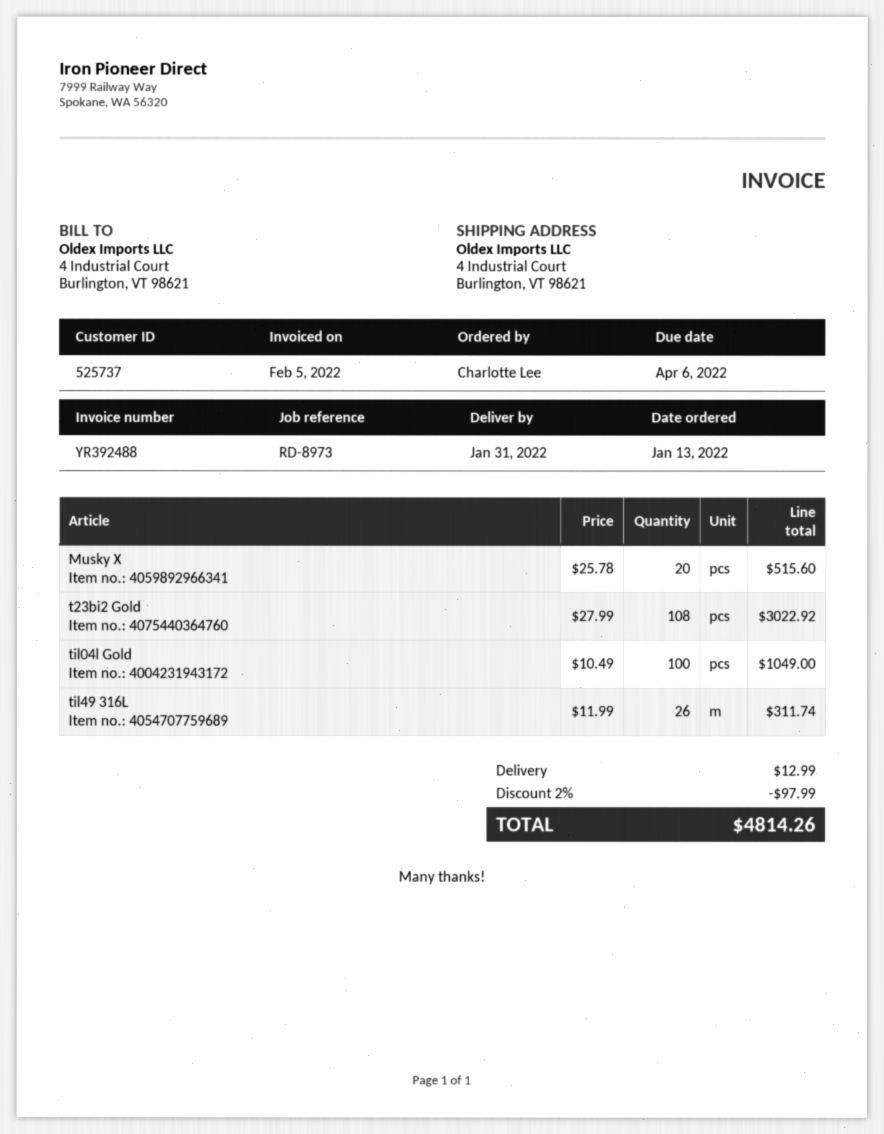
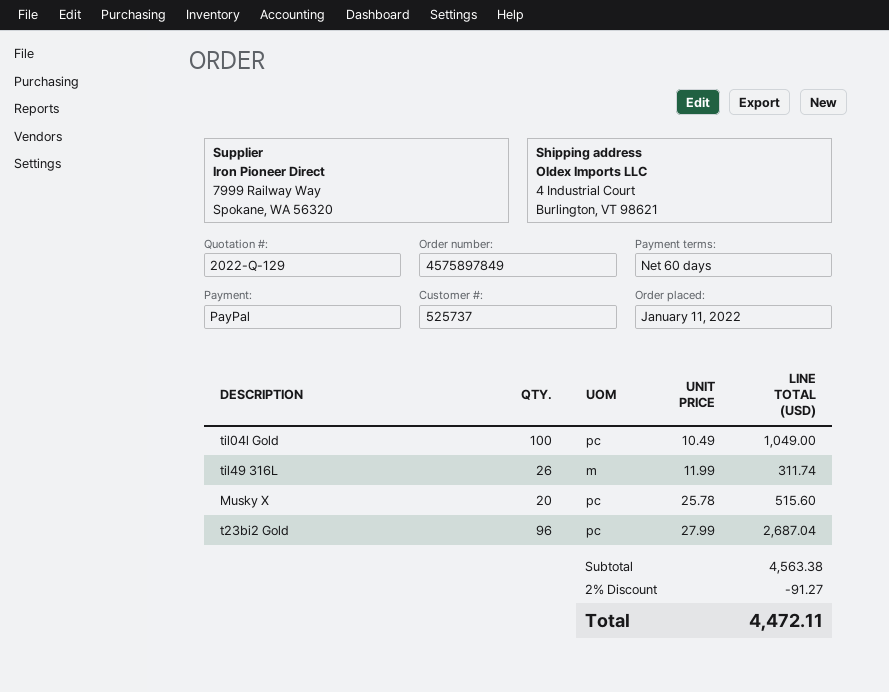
order date: 2022-01-13 -> 2022-01-11
t23bi2 Gold: 108 x 27.99 = 3022.92 -> 96 x 27.99 = 2687.04
discount: 2% = 97.99 -> 2% = 91.27
shipping: 12.99 -> none
total: 4814.26 -> 4472.11

